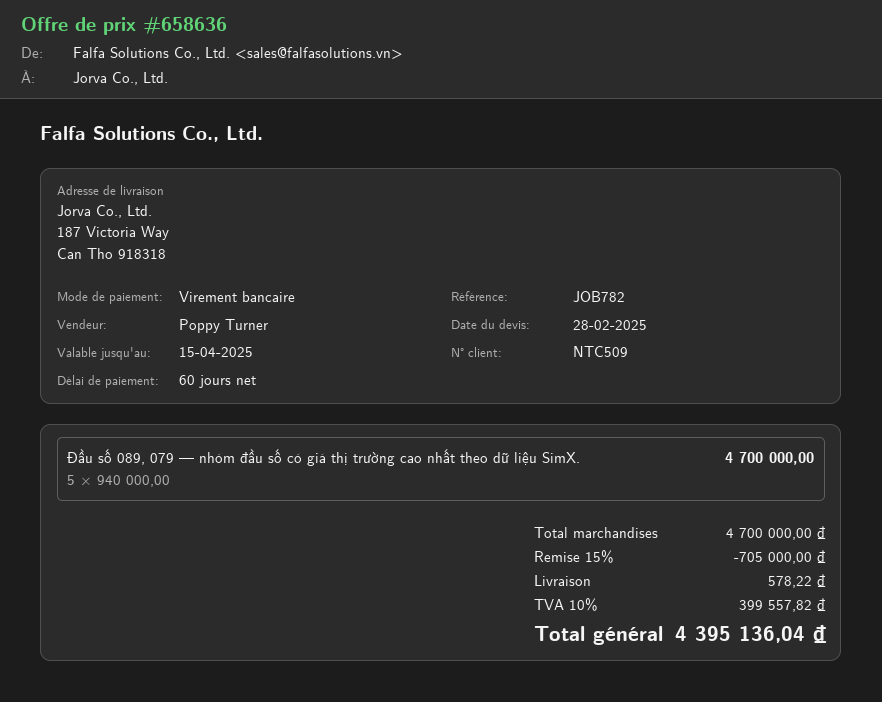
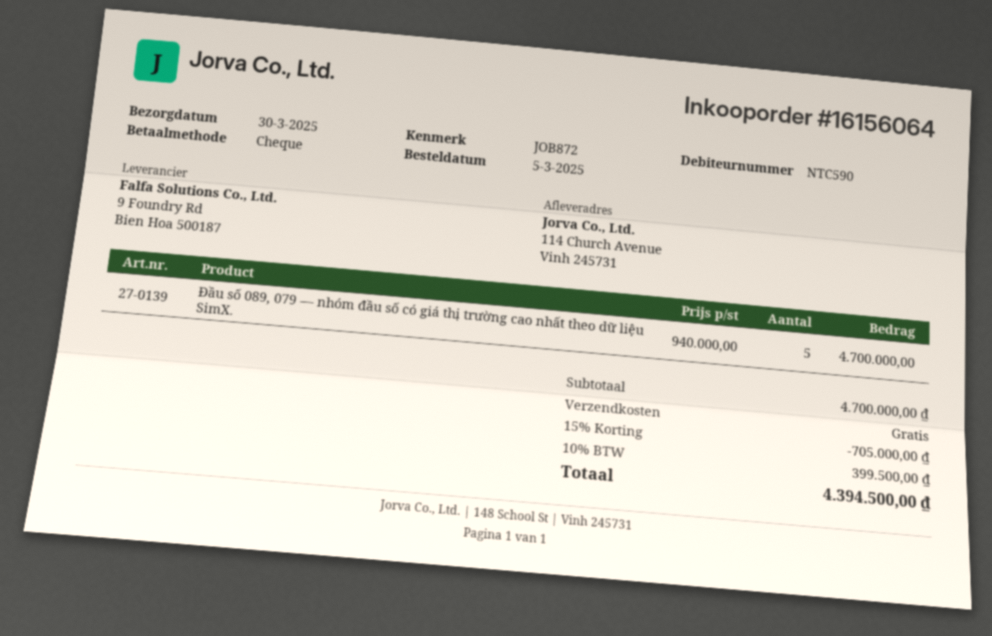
customer number: NTC509 -> NTC590
reference: JOB782 -> JOB872
payment method: bank transfer -> cheque
ship to: 187 Victoria Way, Can Tho 918318 -> 114 Church Avenue, Vinh 245731
shipping: 578.22 -> 0.00
tax: 10% = 399557.82 -> 10% = 399500.00
total: 4395136.04 -> 4394500.00

